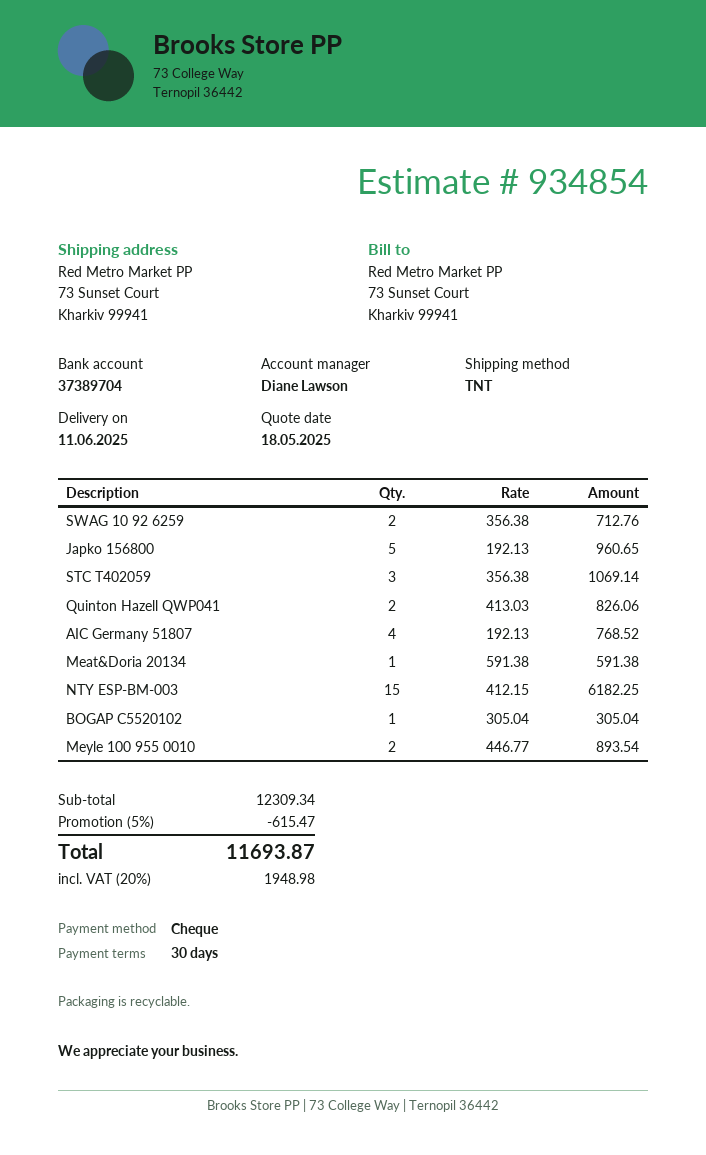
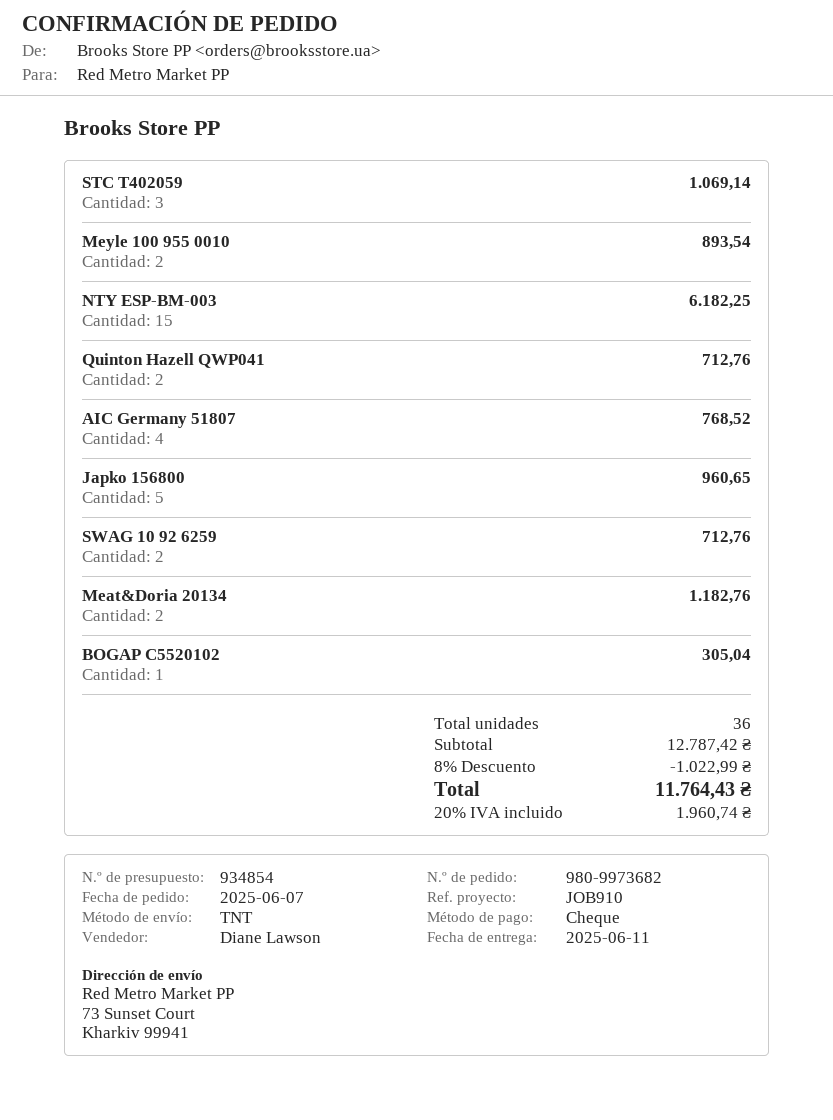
Quinton Hazell QWP041: 2 for 826.06 -> 2 for 712.76
Meat&Doria 20134: 1 for 591.38 -> 2 for 1182.76
subtotal: 12309.34 -> 12787.42
discount: 5% = 615.47 -> 8% = 1022.99
tax: 20% = 1948.98 -> 20% = 1960.74
total: 11693.87 -> 11764.43

